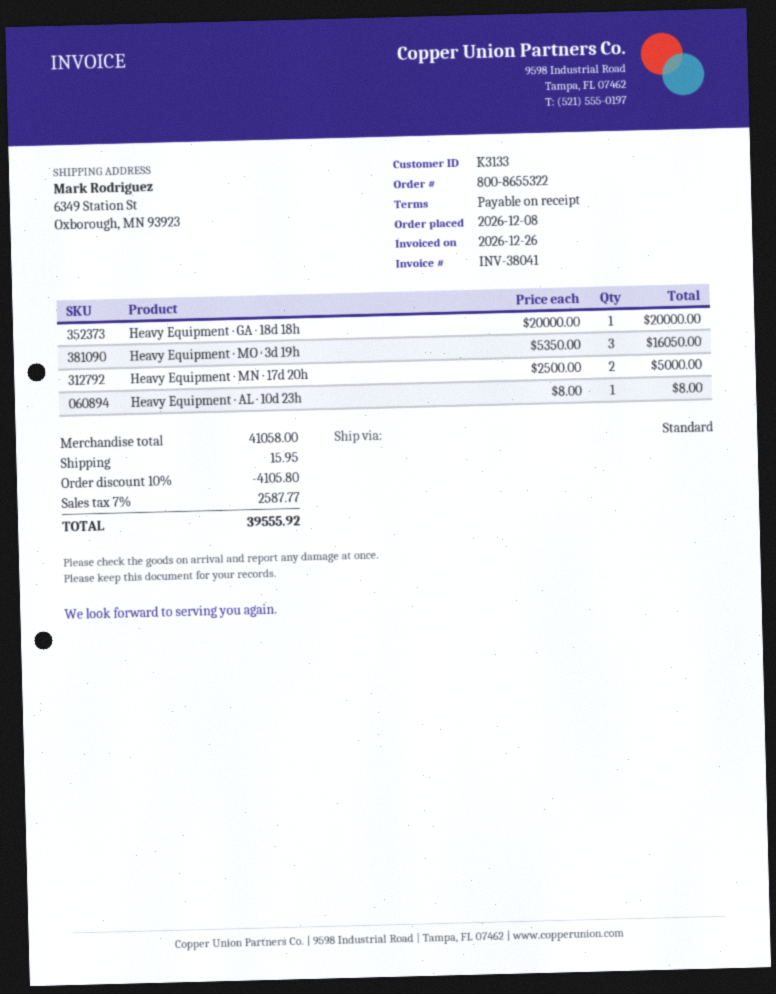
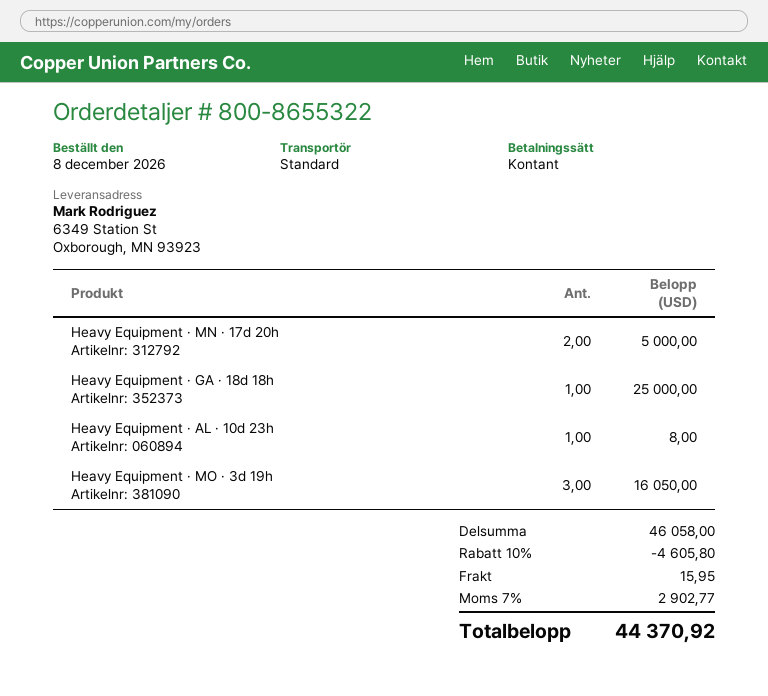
Heavy Equipment · GA · 18d 18h: 1 for 20000.00 -> 1 for 25000.00
subtotal: 41058.00 -> 46058.00
discount: 10% = 4105.80 -> 10% = 4605.80
tax: 7% = 2587.77 -> 7% = 2902.77
total: 39555.92 -> 44370.92

